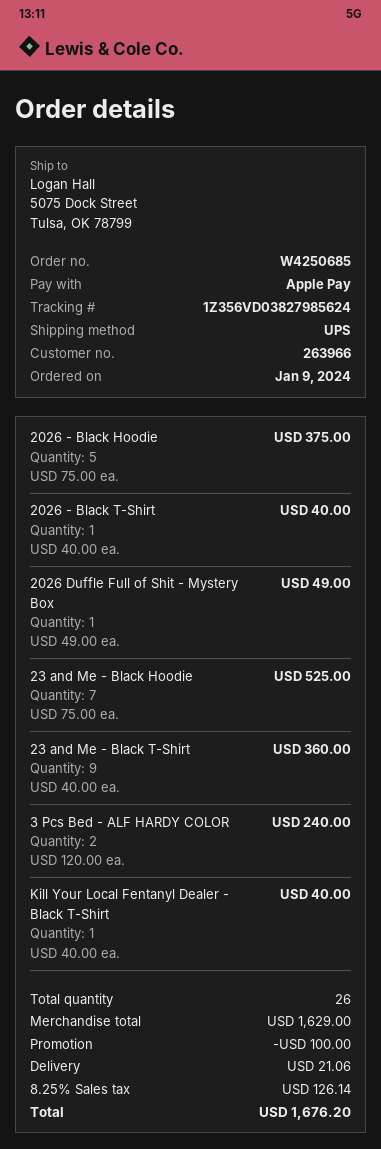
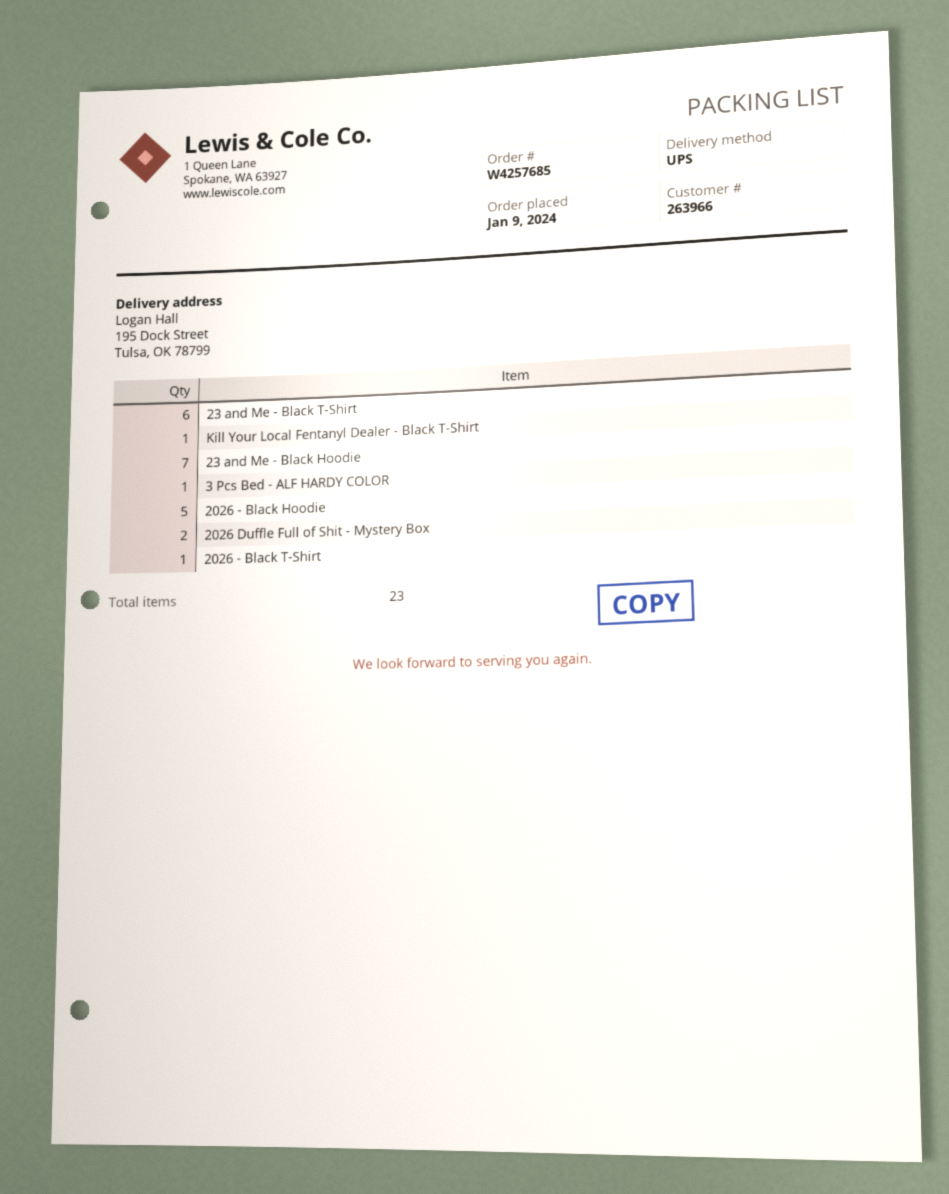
order number: W4250685 -> W4257685
ship to: 5075 Dock Street, Tulsa, OK 78799 -> 195 Dock Street, Tulsa, OK 78799
2026 Duffle Full of Shit - Mystery Box: 1 -> 2
23 and Me - Black T-Shirt: 9 -> 6
3 Pcs Bed - ALF HARDY COLOR: 2 -> 1
total quantity: 26 -> 23

